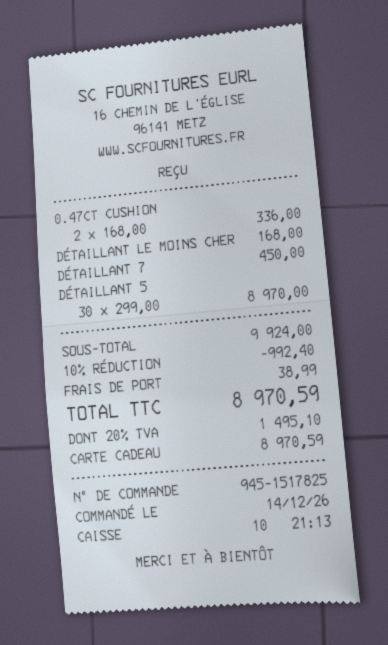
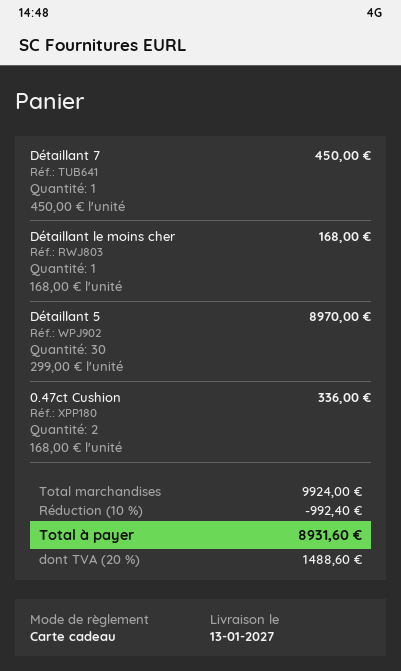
shipping: 38.99 -> none
tax: 20% = 1495.10 -> 20% = 1488.60
total: 8970.59 -> 8931.60

